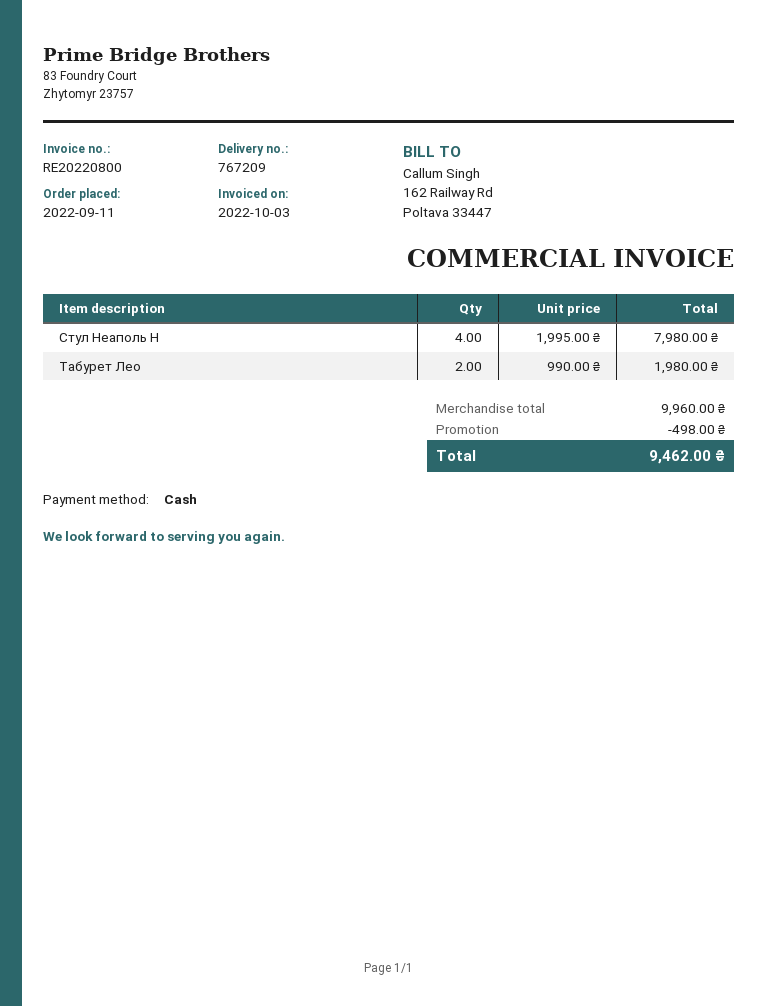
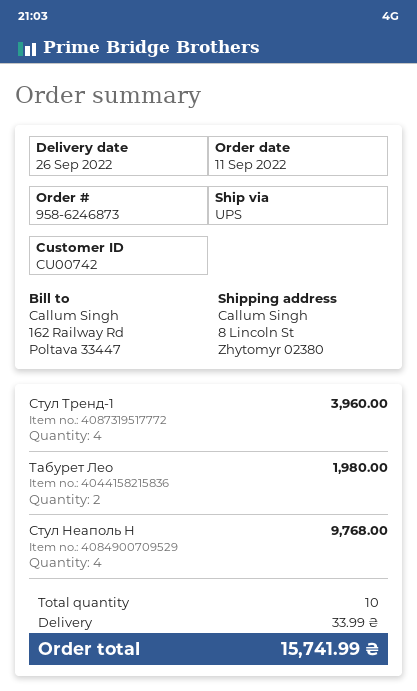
Стул Неаполь Н: 4 for 7980.00 -> 4 for 9768.00
Стул Тренд-1: none -> 4 for 3960.00
discount: 498.00 -> none
shipping: none -> 33.99
total: 9462.00 -> 15741.99

